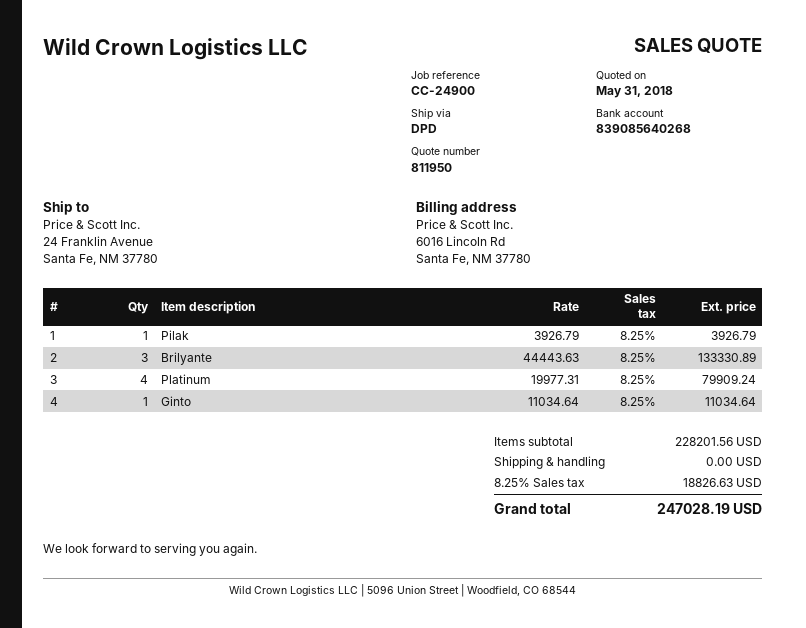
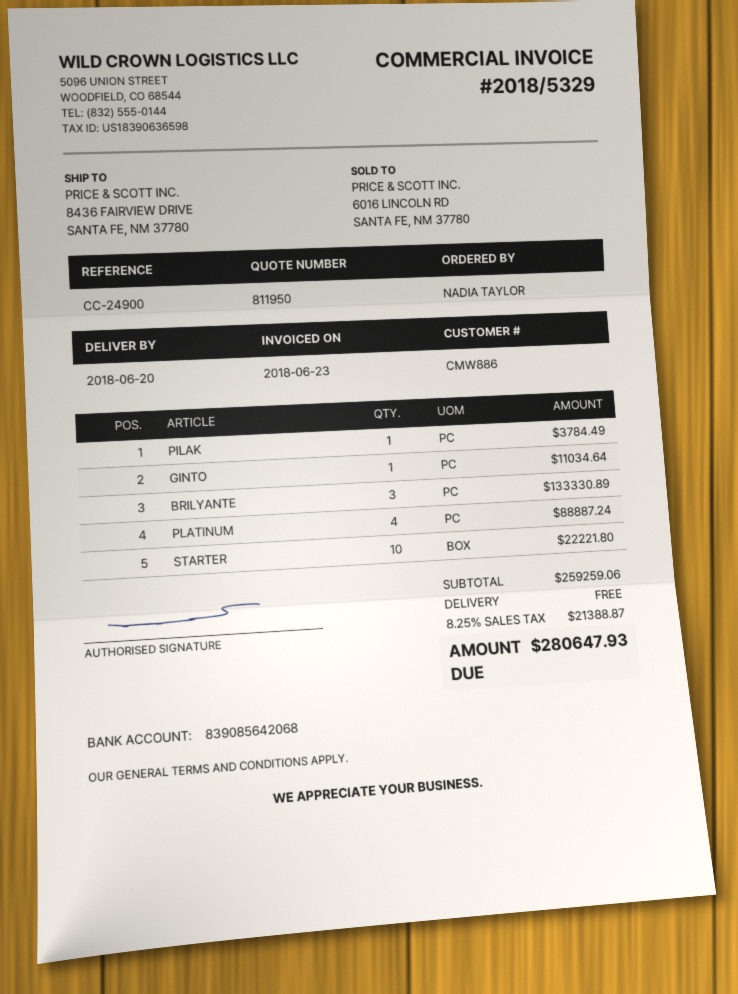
bank account: 839085640268 -> 839085642068
ship to: 24 Franklin Avenue, Santa Fe, NM 37780 -> 8436 FAIRVIEW DRIVE, SANTA FE, NM 37780
Pilak: 1 for 3926.79 -> 1 for 3784.49
Platinum: 4 for 79909.24 -> 4 for 88887.24
STARTER: none -> 10 for 22221.80
subtotal: 228201.56 -> 259259.06
tax: 8.25% = 18826.63 -> 8.25% = 21388.87
total: 247028.19 -> 280647.93

